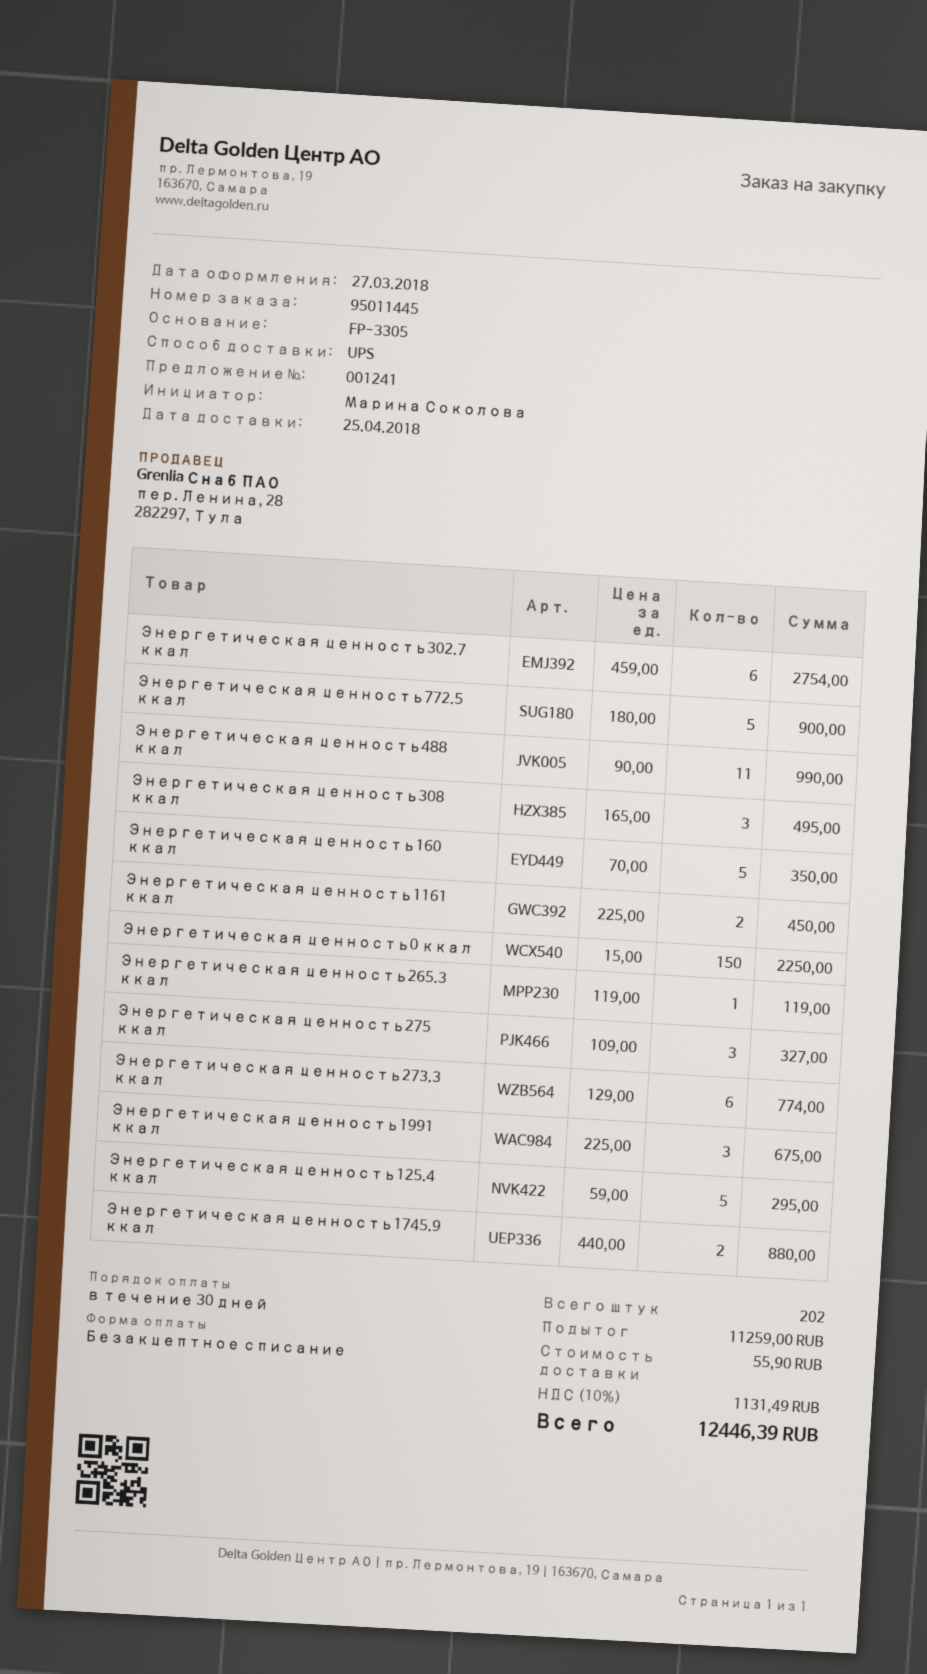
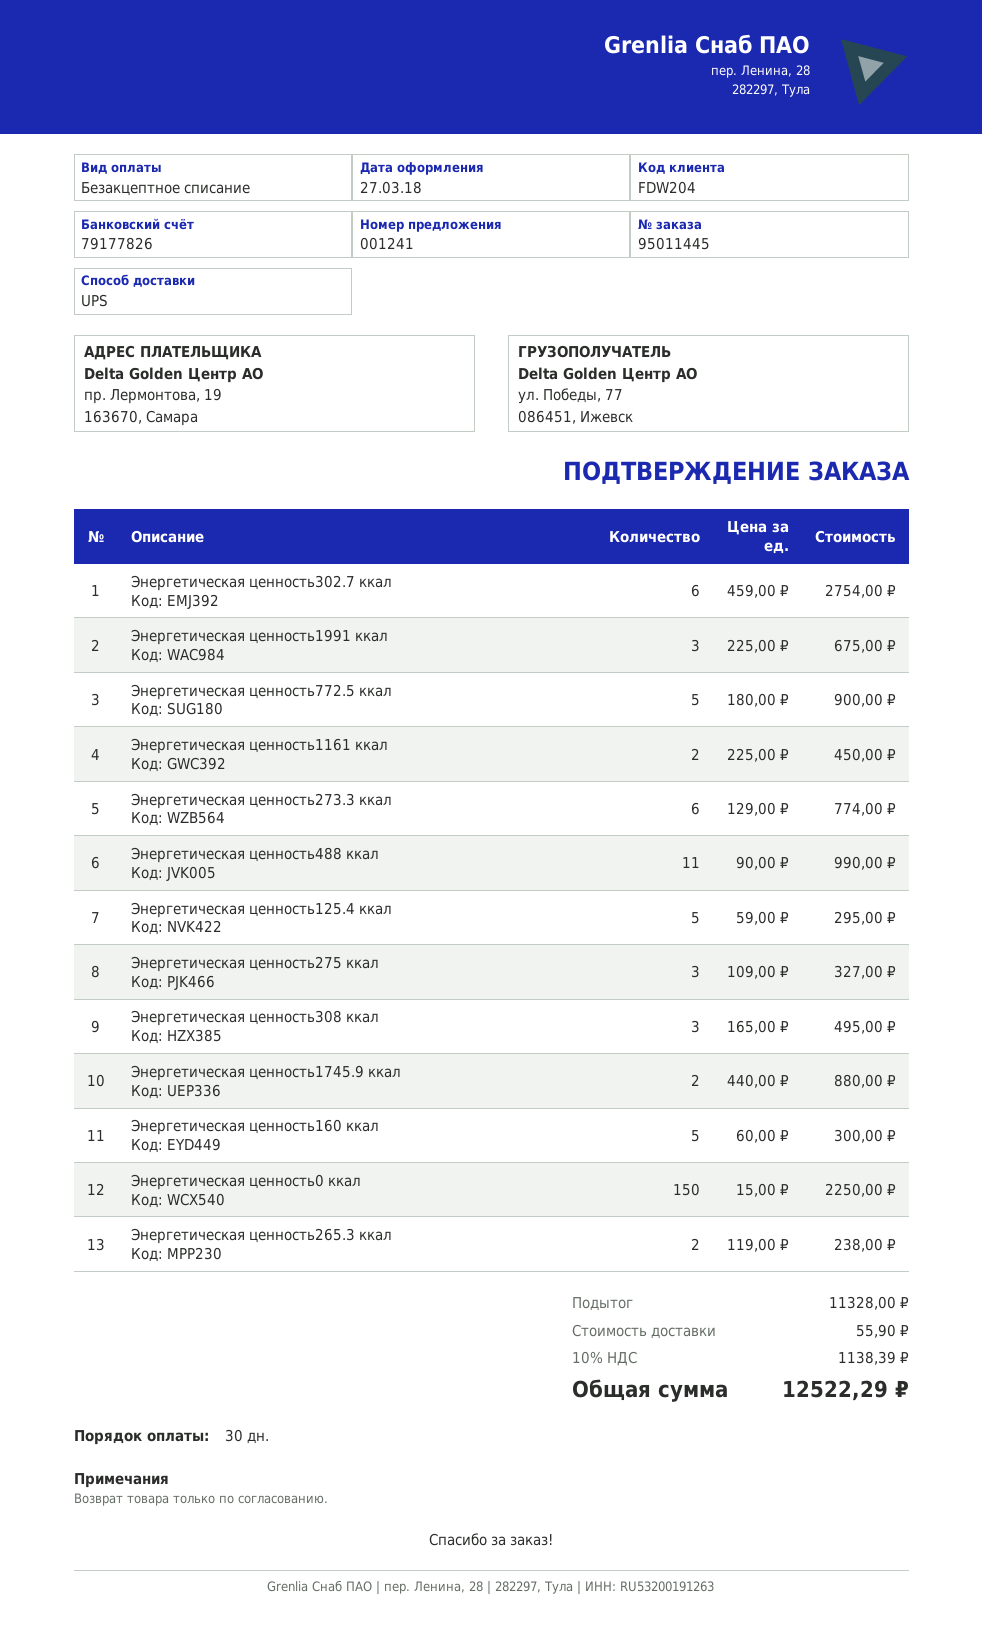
Энергетическая ценность160 ккал: 5 x 70.00 = 350.00 -> 5 x 60.00 = 300.00
Энергетическая ценность265.3 ккал: 1 x 119.00 = 119.00 -> 2 x 119.00 = 238.00
subtotal: 11259.00 -> 11328.00
tax: 10% = 1131.49 -> 10% = 1138.39
total: 12446.39 -> 12522.29

